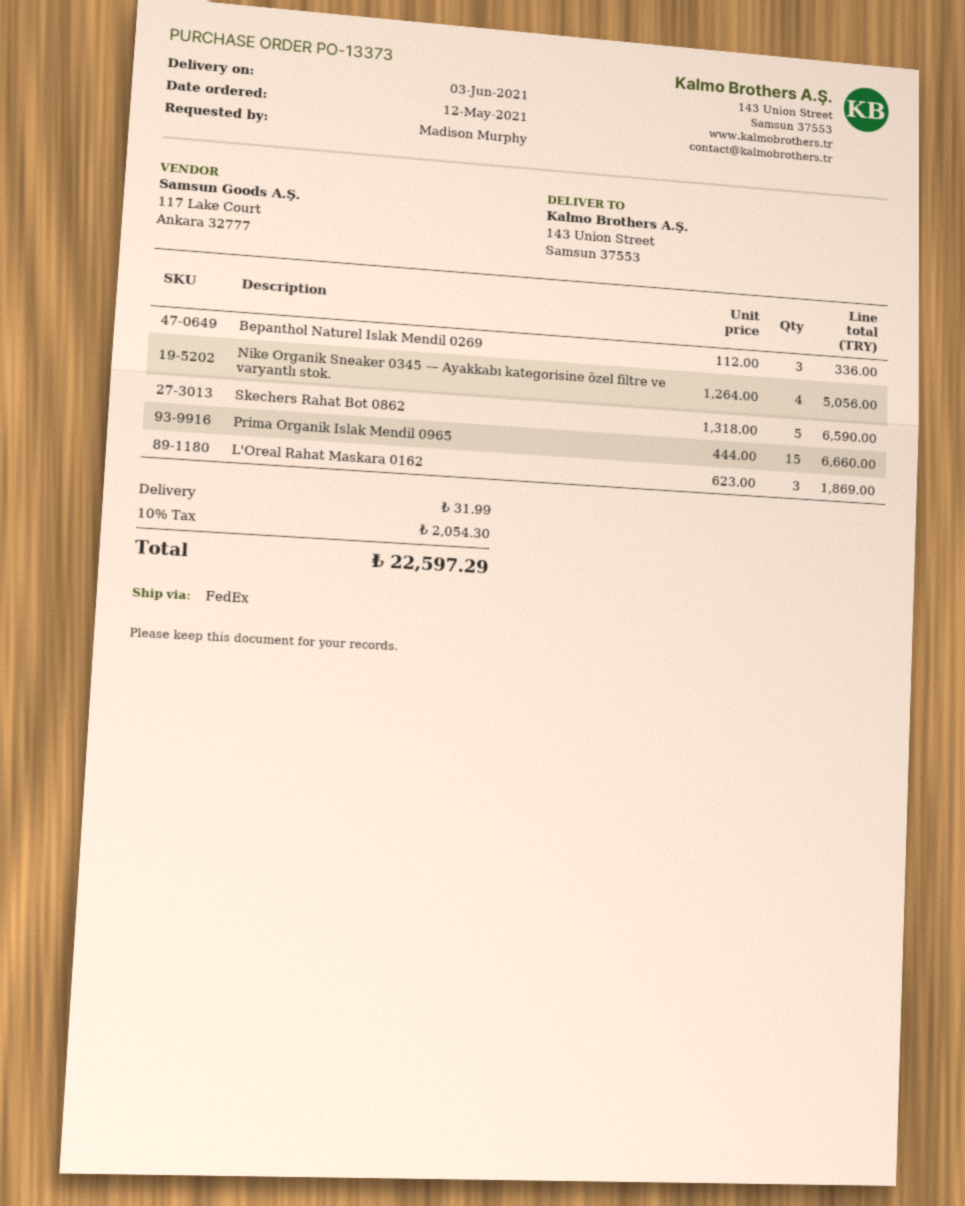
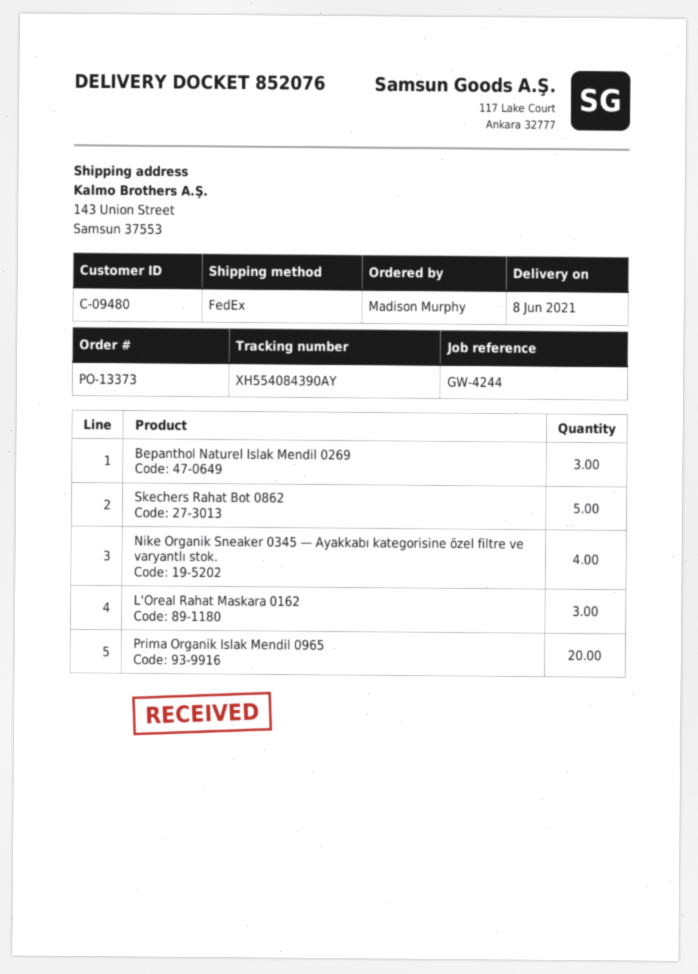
delivery date: 2021-06-03 -> 2021-06-08
Prima Organik Islak Mendil 0965: 15 -> 20

